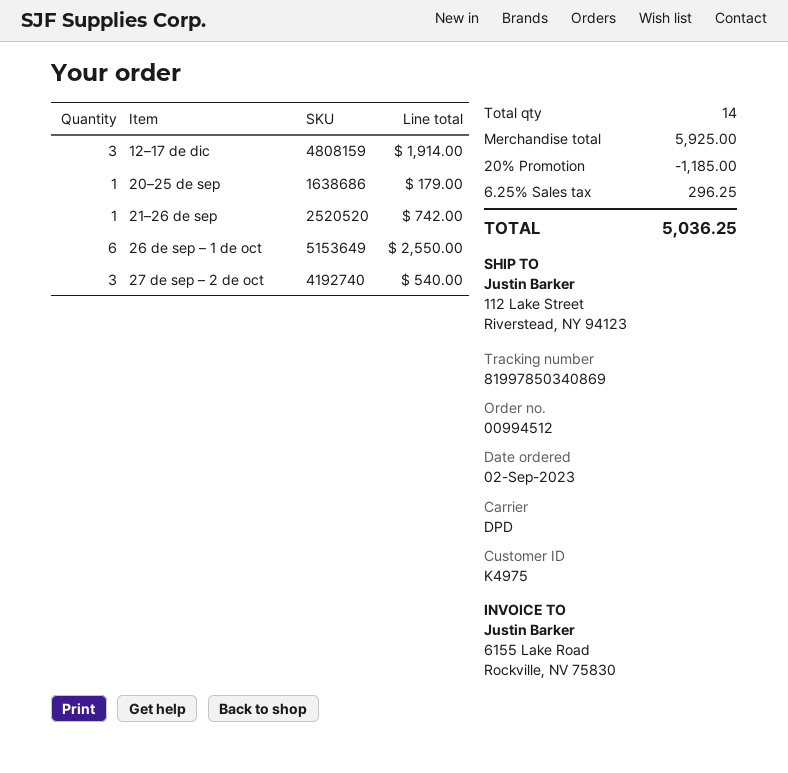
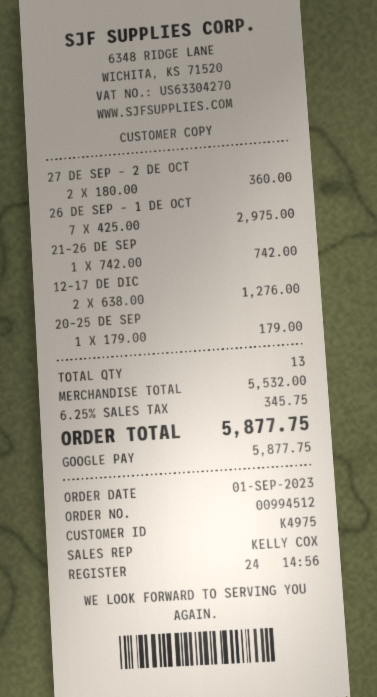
order date: 2023-09-02 -> 2023-09-01
12–17 de dic: 3 for 1914.00 -> 2 for 1276.00
26 de sep – 1 de oct: 6 for 2550.00 -> 7 for 2975.00
27 de sep – 2 de oct: 3 for 540.00 -> 2 for 360.00
total quantity: 14 -> 13
subtotal: 5925.00 -> 5532.00
discount: 20% = 1185.00 -> none
tax: 6.25% = 296.25 -> 6.25% = 345.75
total: 5036.25 -> 5877.75

